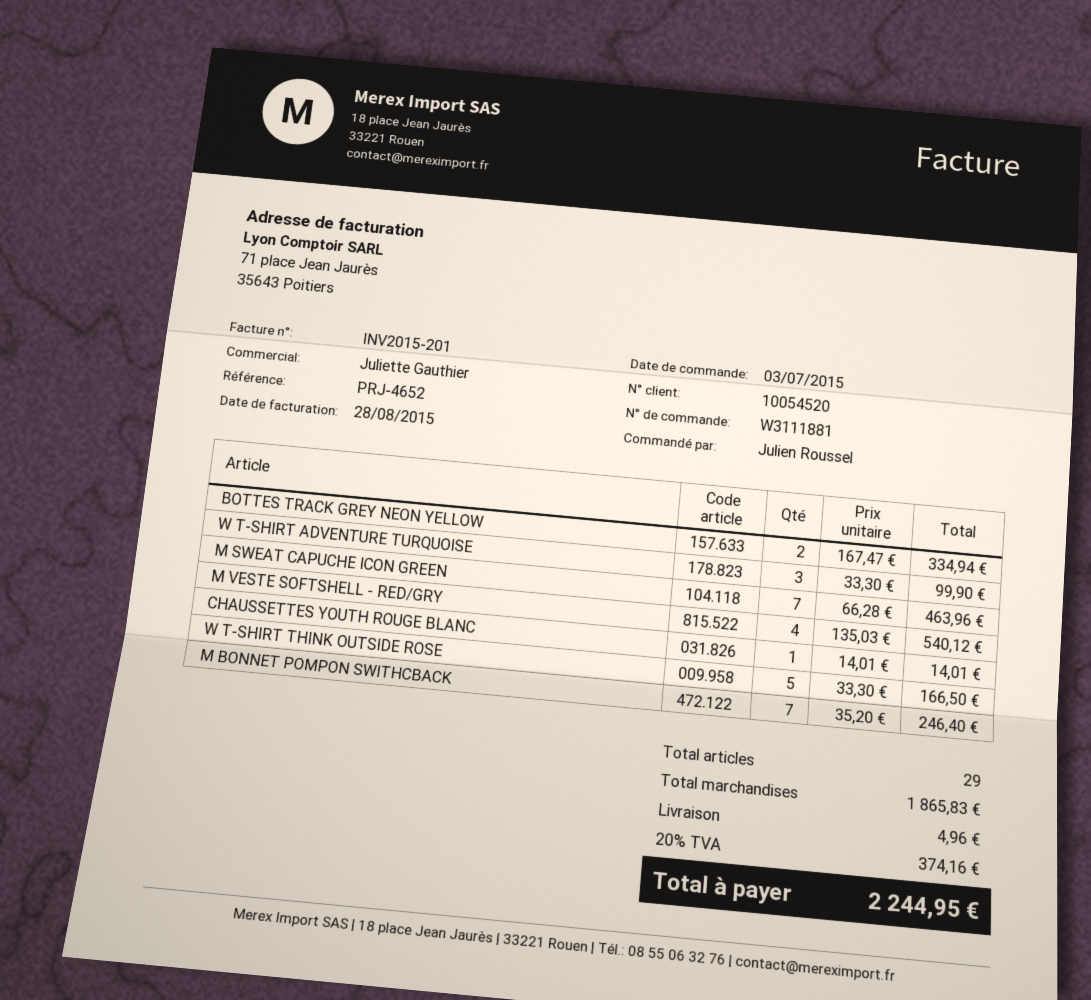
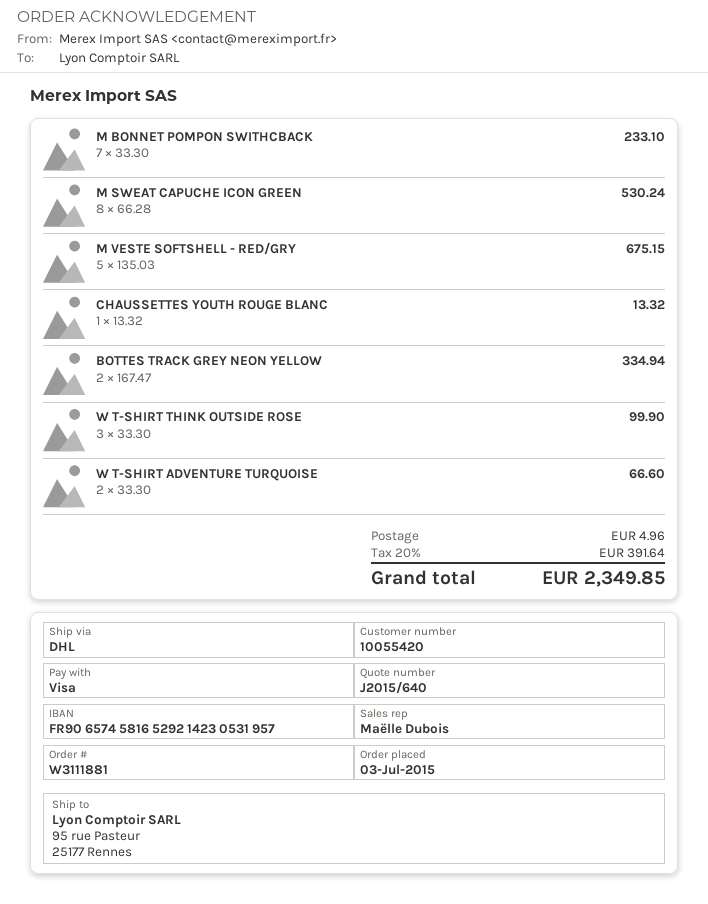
customer number: 10054520 -> 10055420
sales rep: Juliette Gauthier -> Maëlle Dubois
W T-SHIRT ADVENTURE TURQUOISE: 3 x 33.30 = 99.90 -> 2 x 33.30 = 66.60
M SWEAT CAPUCHE ICON GREEN: 7 x 66.28 = 463.96 -> 8 x 66.28 = 530.24
M VESTE SOFTSHELL - RED/GRY: 4 x 135.03 = 540.12 -> 5 x 135.03 = 675.15
CHAUSSETTES YOUTH ROUGE BLANC: 1 x 14.01 = 14.01 -> 1 x 13.32 = 13.32
W T-SHIRT THINK OUTSIDE ROSE: 5 x 33.30 = 166.50 -> 3 x 33.30 = 99.90
M BONNET POMPON SWITHCBACK: 7 x 35.20 = 246.40 -> 7 x 33.30 = 233.10
tax: 20% = 374.16 -> 20% = 391.64
total: 2244.95 -> 2349.85

